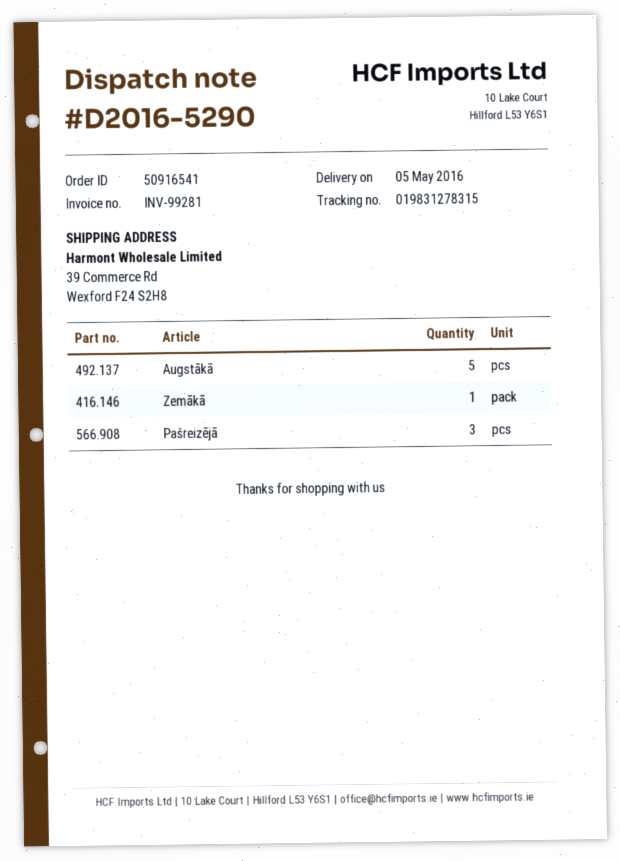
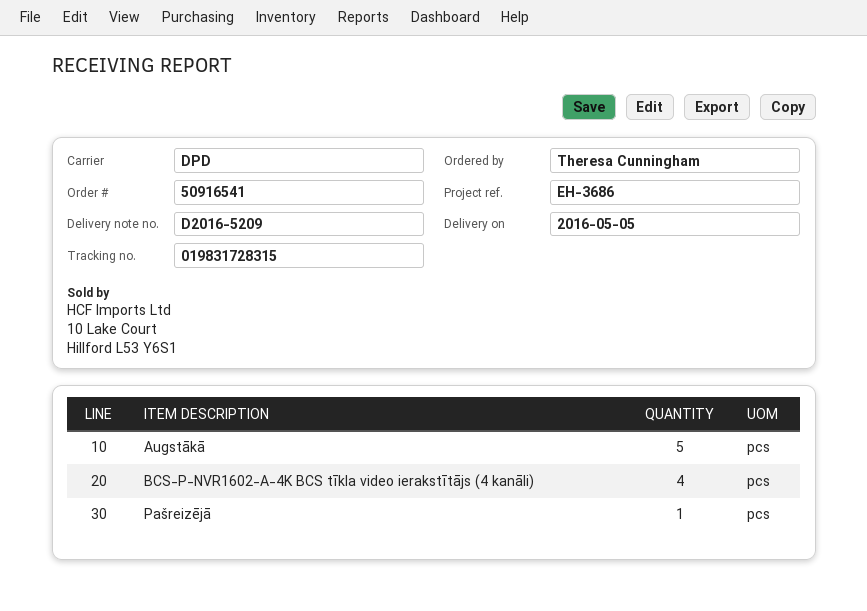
delivery note number: D2016-5290 -> D2016-5209
tracking number: 019831278315 -> 019831728315
Zemākā: 1 -> none
Pašreizējā: 3 -> 1
BCS-P-NVR1602-A-4K BCS tīkla video ierakstītājs (4 kanāli): none -> 4

